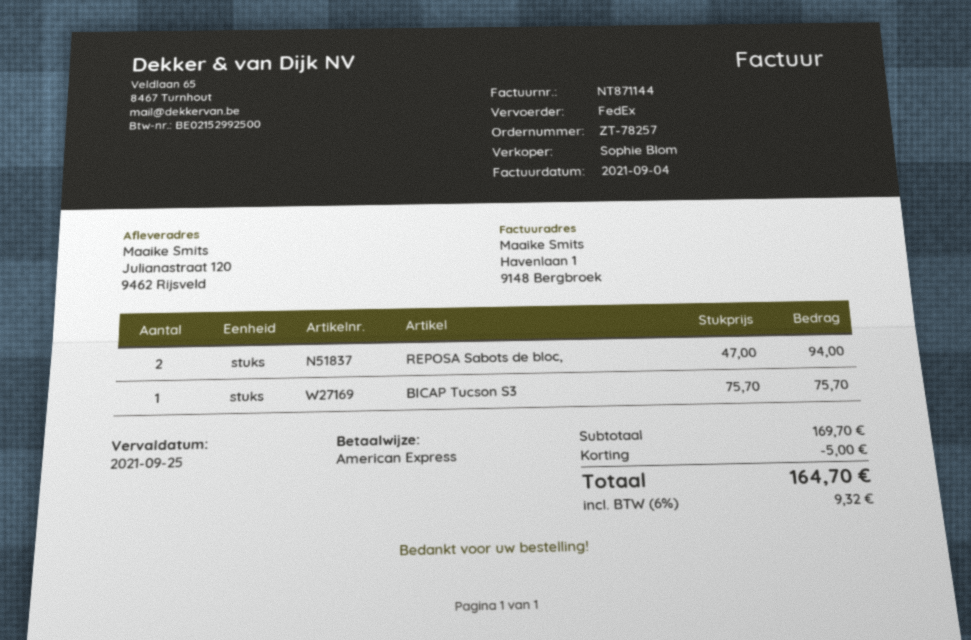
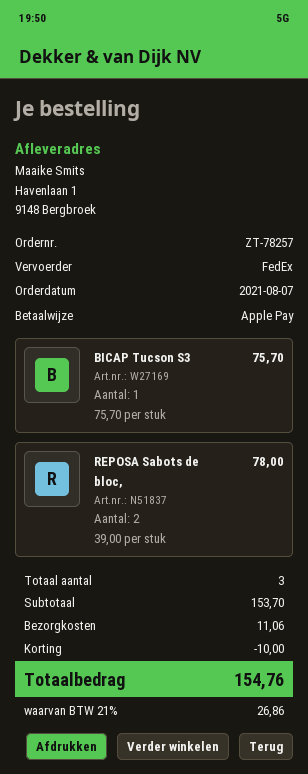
payment method: American Express -> Apple Pay
ship to: Julianastraat 120, 9462 Rijsveld -> Havenlaan 1, 9148 Bergbroek
REPOSA Sabots de bloc,: 2 x 47.00 = 94.00 -> 2 x 39.00 = 78.00
subtotal: 169.70 -> 153.70
discount: 5.00 -> 10.00
shipping: none -> 11.06
tax: 6% = 9.32 -> 21% = 26.86
total: 164.70 -> 154.76

